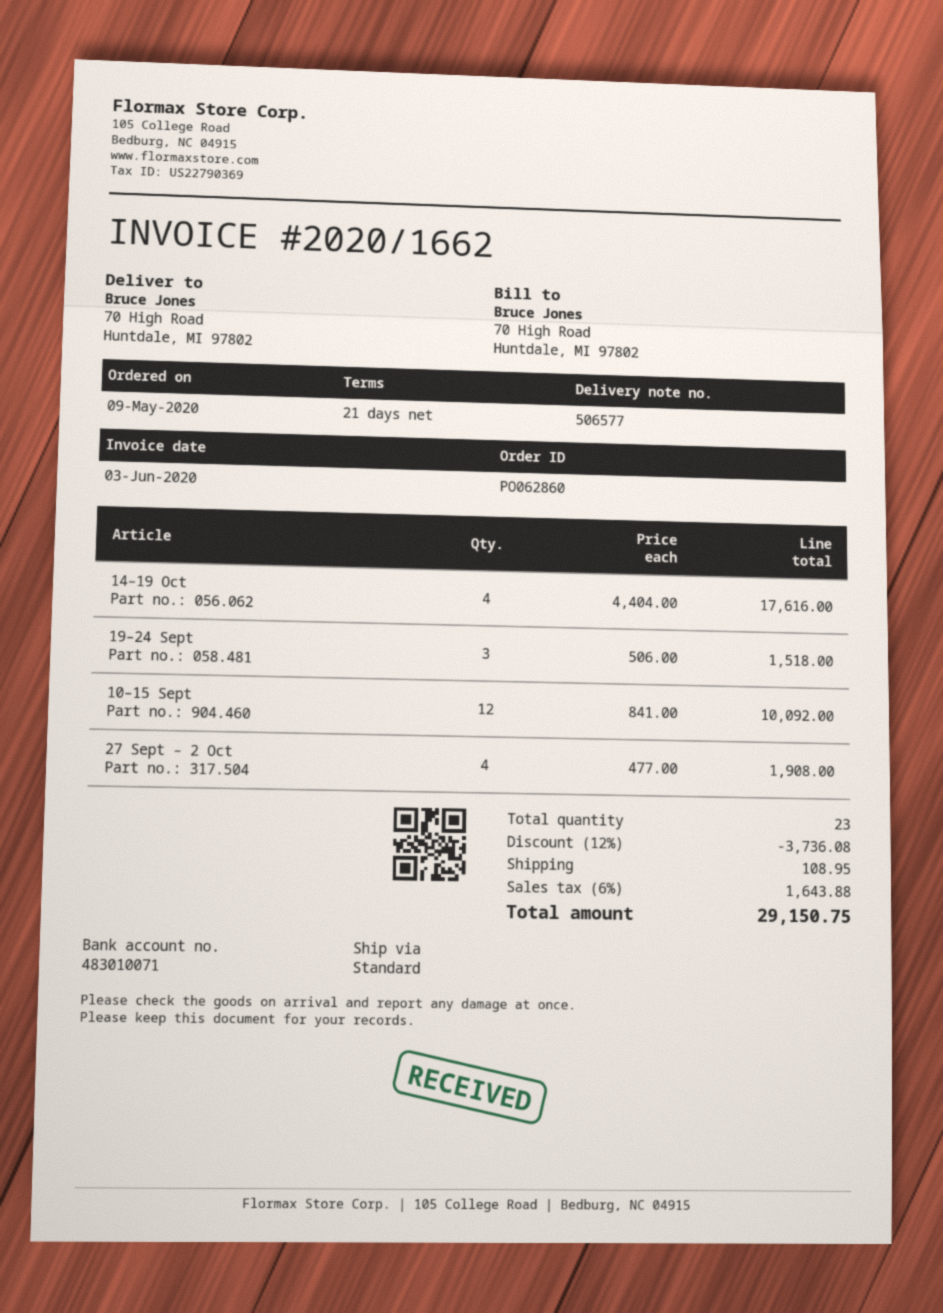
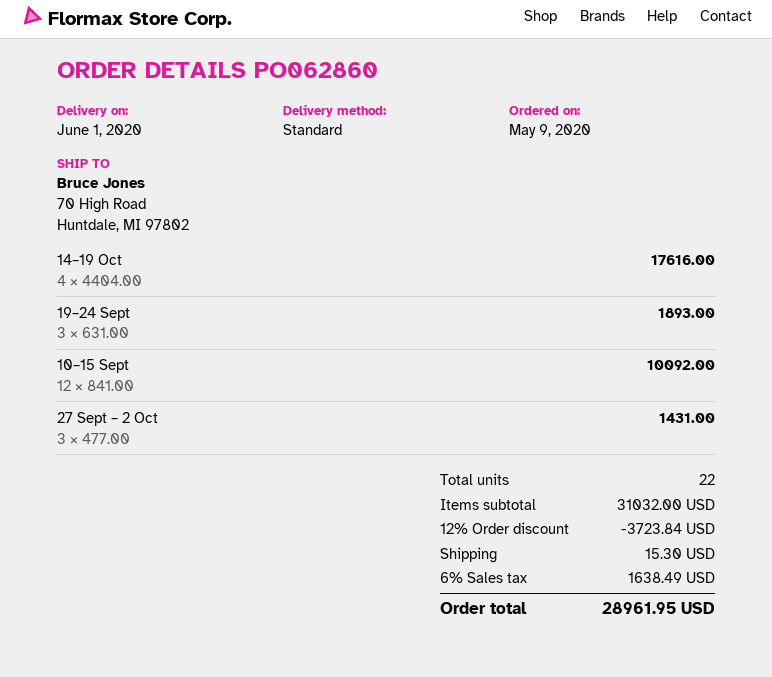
19–24 Sept: 3 x 506.00 = 1518.00 -> 3 x 631.00 = 1893.00
27 Sept – 2 Oct: 4 x 477.00 = 1908.00 -> 3 x 477.00 = 1431.00
total quantity: 23 -> 22
discount: 12% = 3736.08 -> 12% = 3723.84
shipping: 108.95 -> 15.30
tax: 6% = 1643.88 -> 6% = 1638.49
total: 29150.75 -> 28961.95

